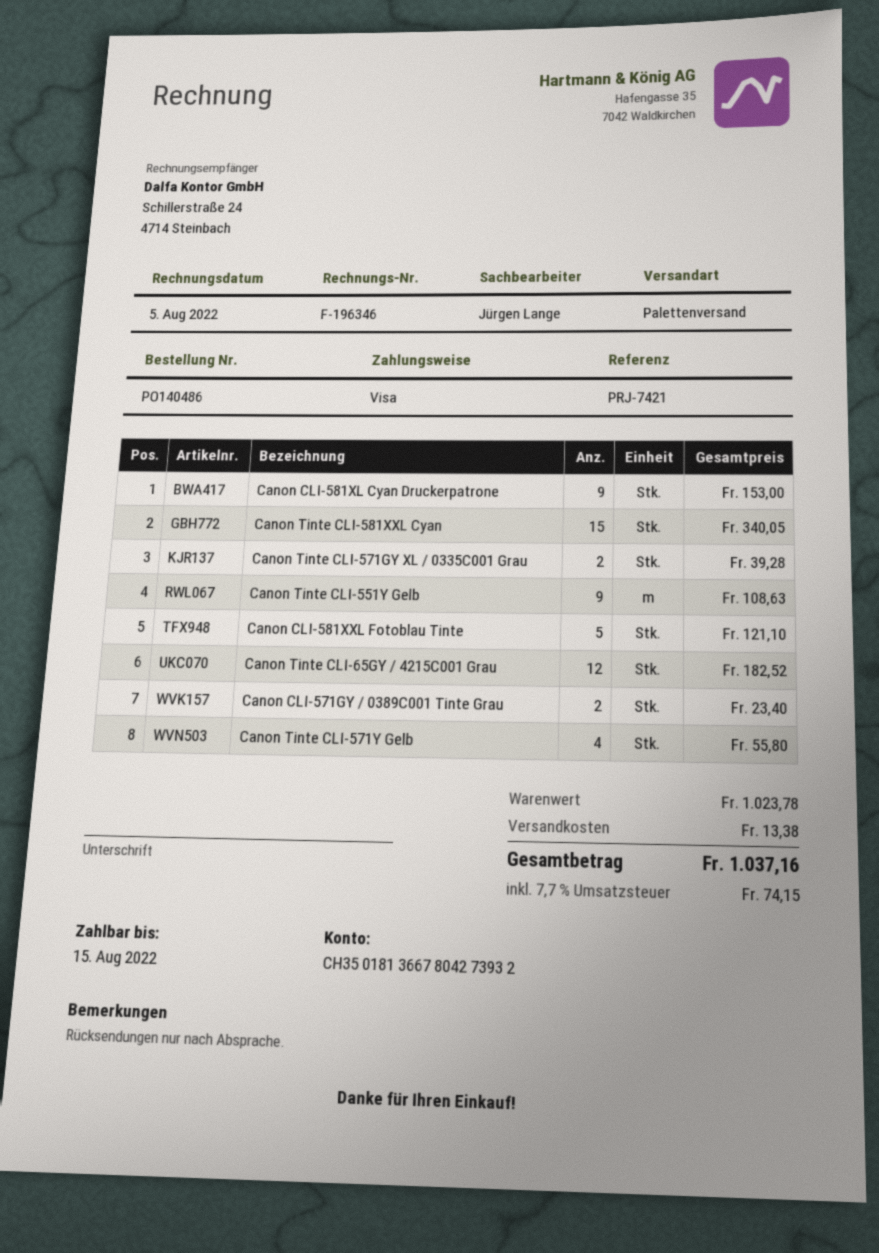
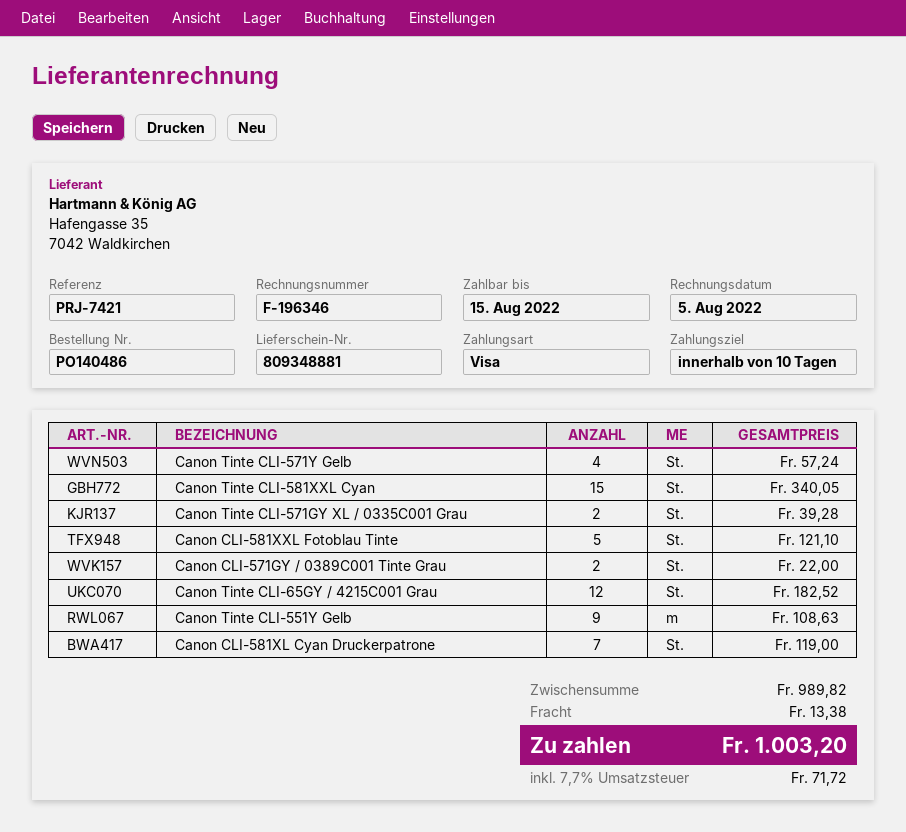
Canon CLI-581XL Cyan Druckerpatrone: 9 for 153.00 -> 7 for 119.00
Canon CLI-571GY / 0389C001 Tinte Grau: 2 for 23.40 -> 2 for 22.00
Canon Tinte CLI-571Y Gelb: 4 for 55.80 -> 4 for 57.24
subtotal: 1023.78 -> 989.82
tax: 7.7% = 74.15 -> 7.7% = 71.72
total: 1037.16 -> 1003.20

